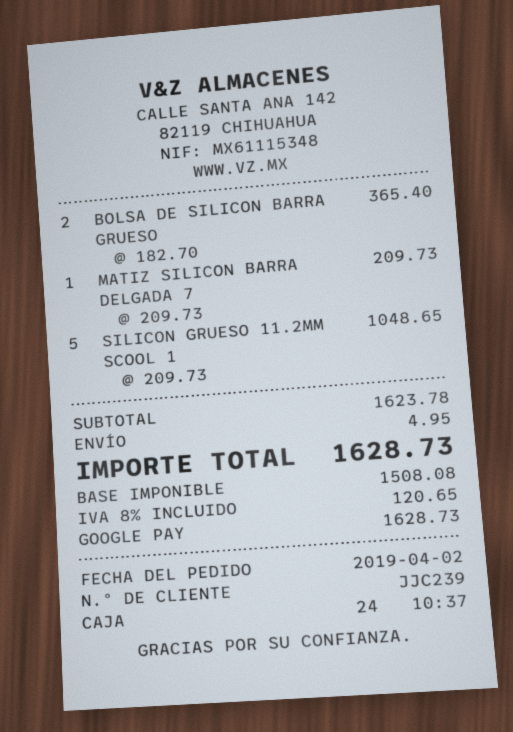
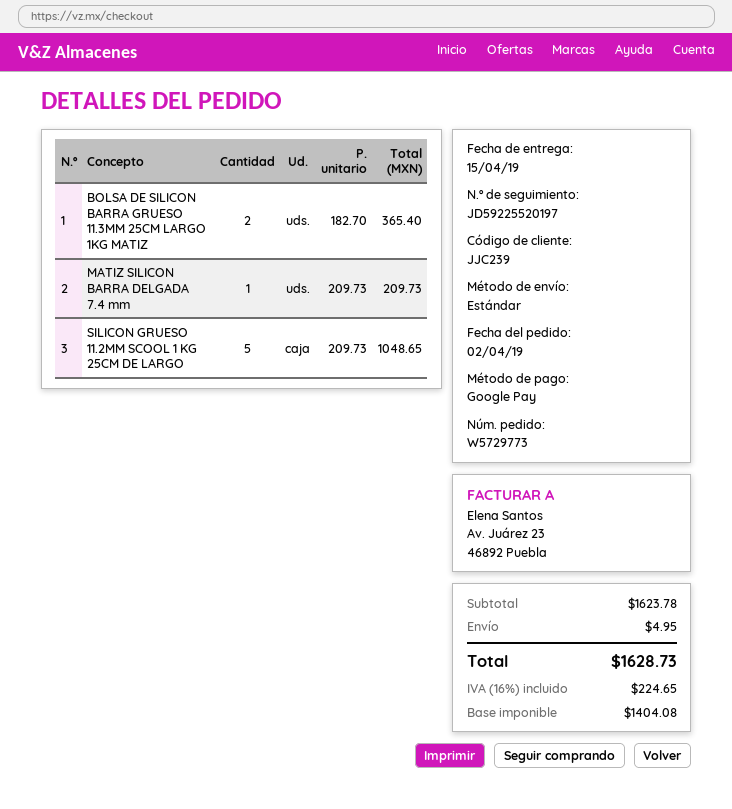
net: 1508.08 -> 1404.08
tax: 8% = 120.65 -> 16% = 224.65

